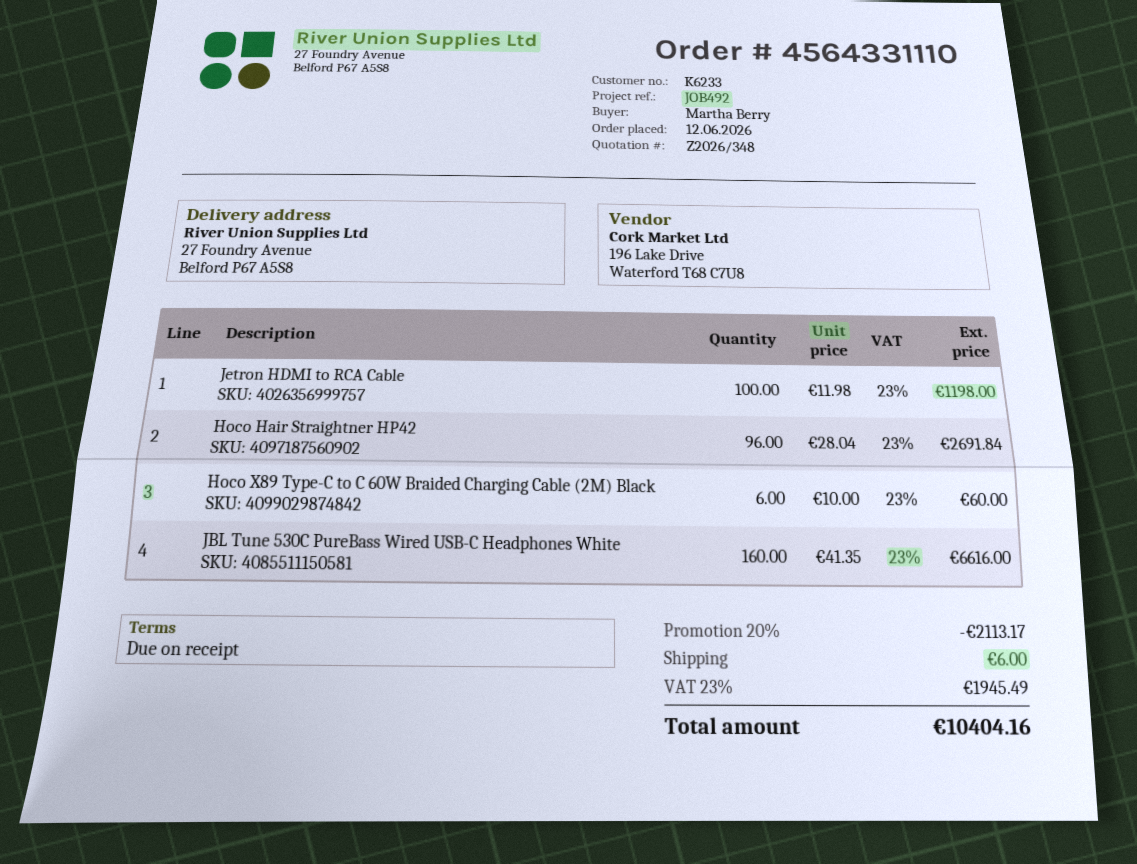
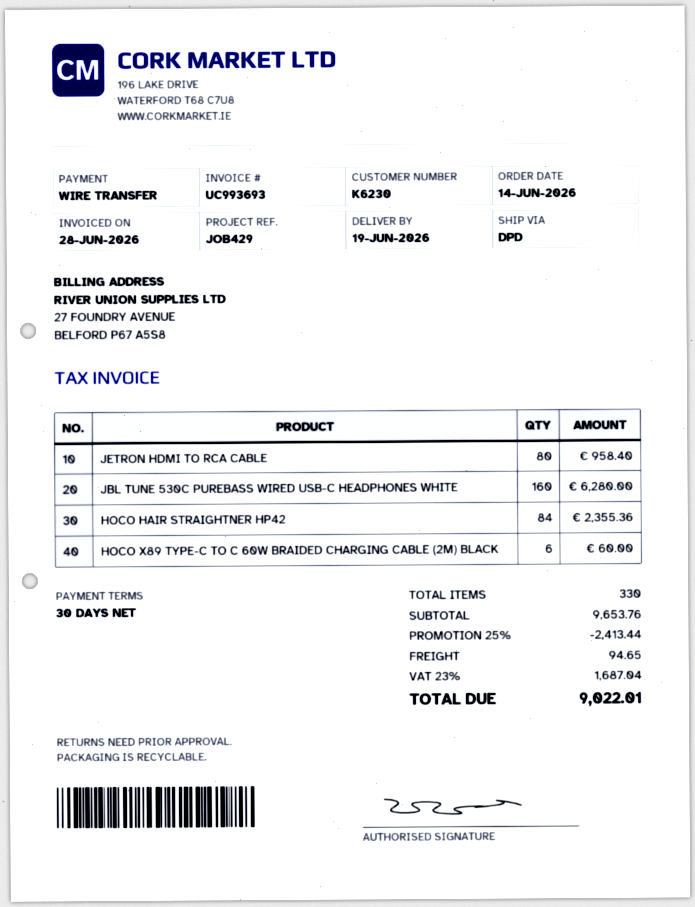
order date: 2026-06-12 -> 2026-06-14
payment terms: on receipt -> 30 days
customer number: K6233 -> K6230
reference: JOB492 -> JOB429
Jetron HDMI to RCA Cable: 100 for 1198.00 -> 80 for 958.40
Hoco Hair Straightner HP42: 96 for 2691.84 -> 84 for 2355.36
JBL Tune 530C PureBass Wired USB-C Headphones White: 160 for 6616.00 -> 160 for 6280.00
discount: 20% = 2113.17 -> 25% = 2413.44
shipping: 6.00 -> 94.65
tax: 23% = 1945.49 -> 23% = 1687.04
total: 10404.16 -> 9022.01

